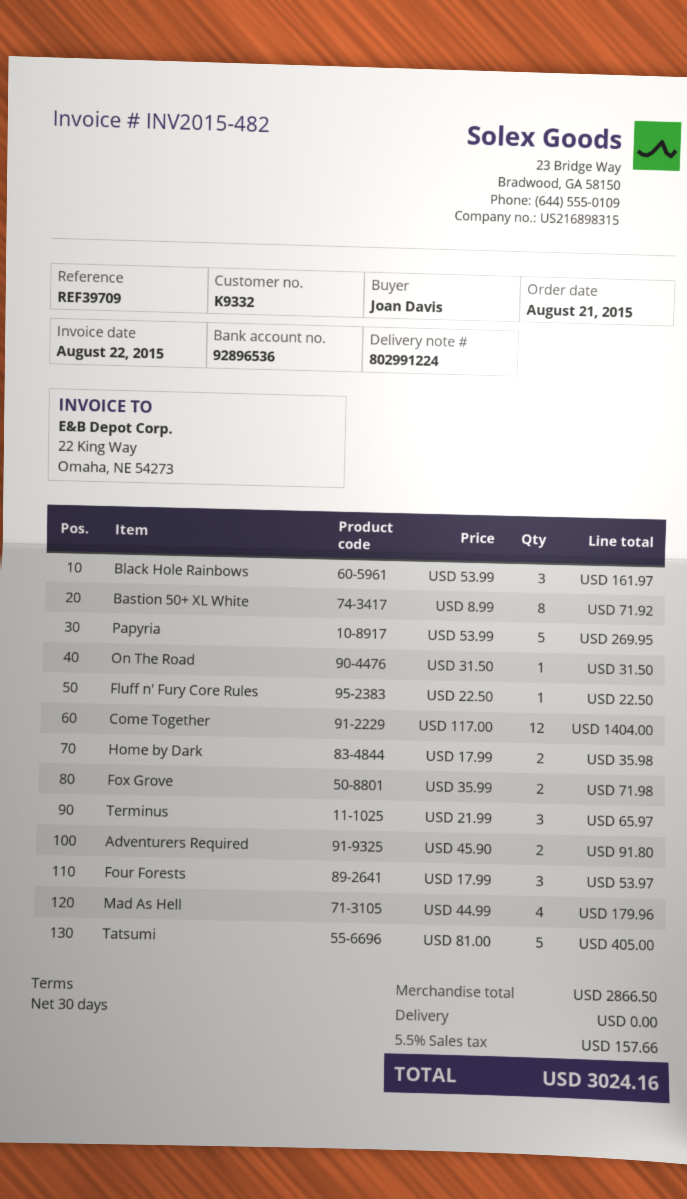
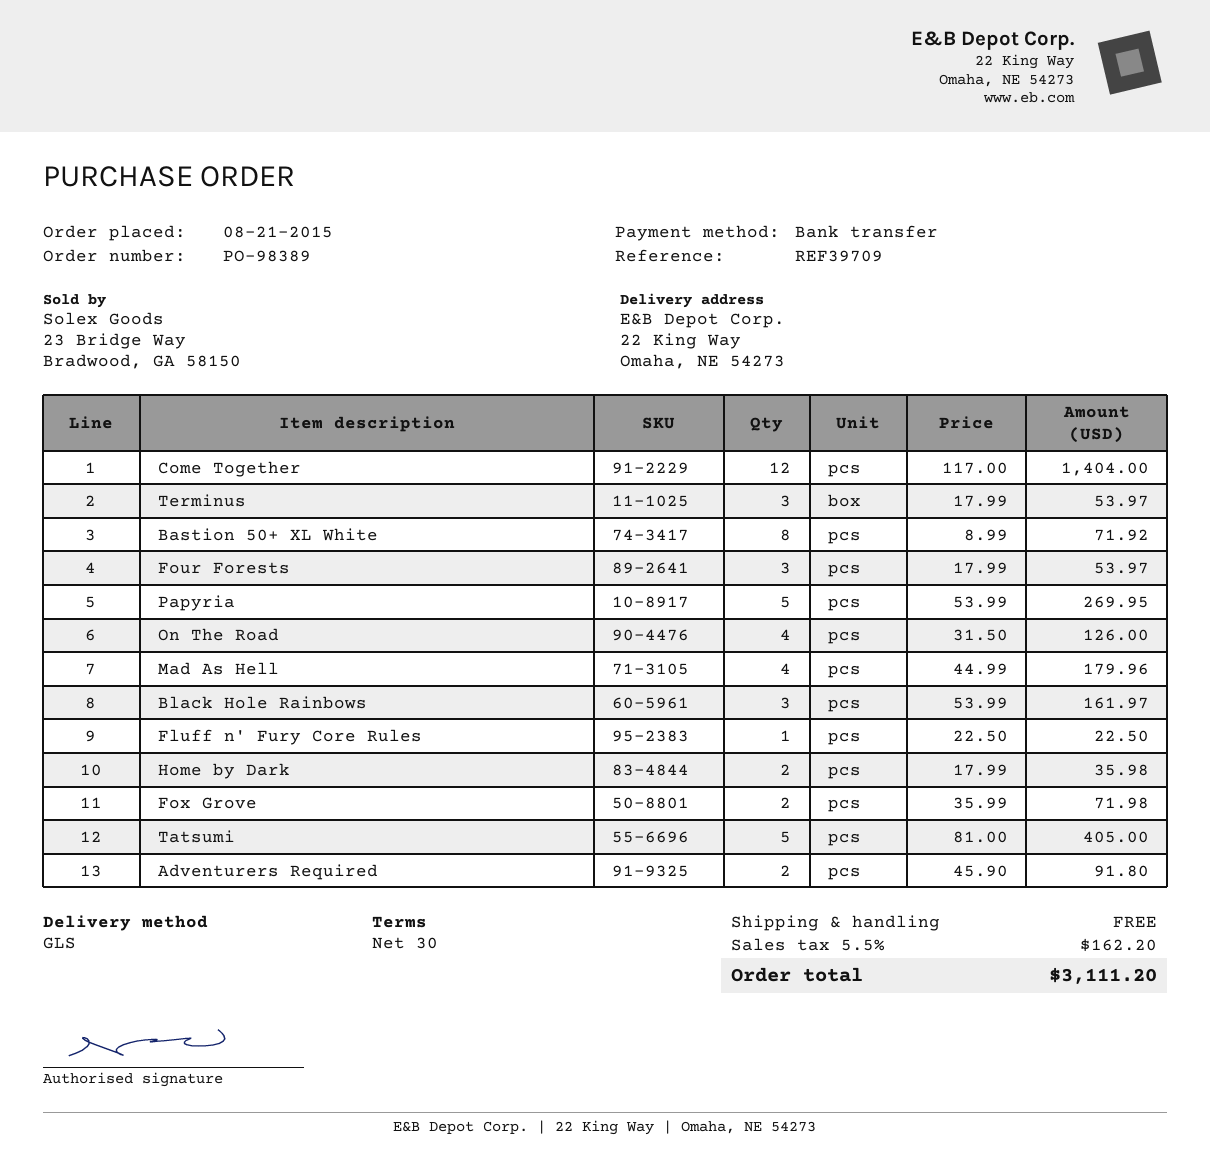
On The Road: 1 x 31.50 = 31.50 -> 4 x 31.50 = 126.00
Terminus: 3 x 21.99 = 65.97 -> 3 x 17.99 = 53.97
tax: 5.5% = 157.66 -> 5.5% = 162.20
total: 3024.16 -> 3111.20

